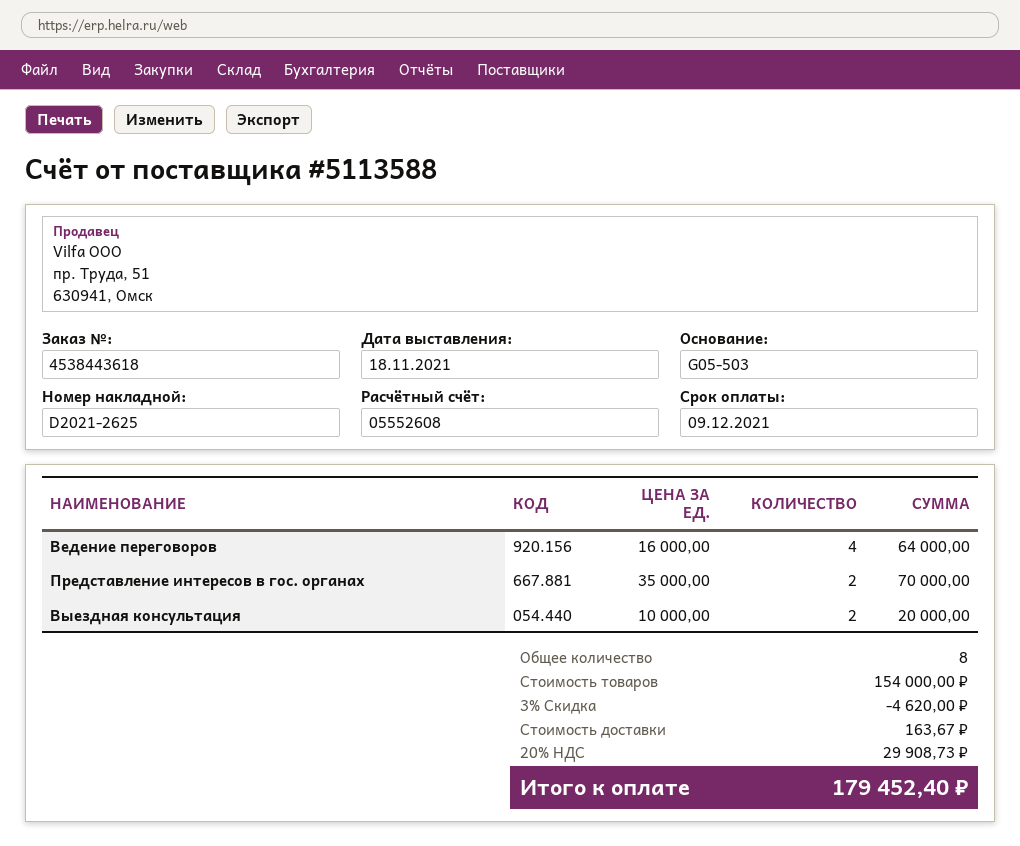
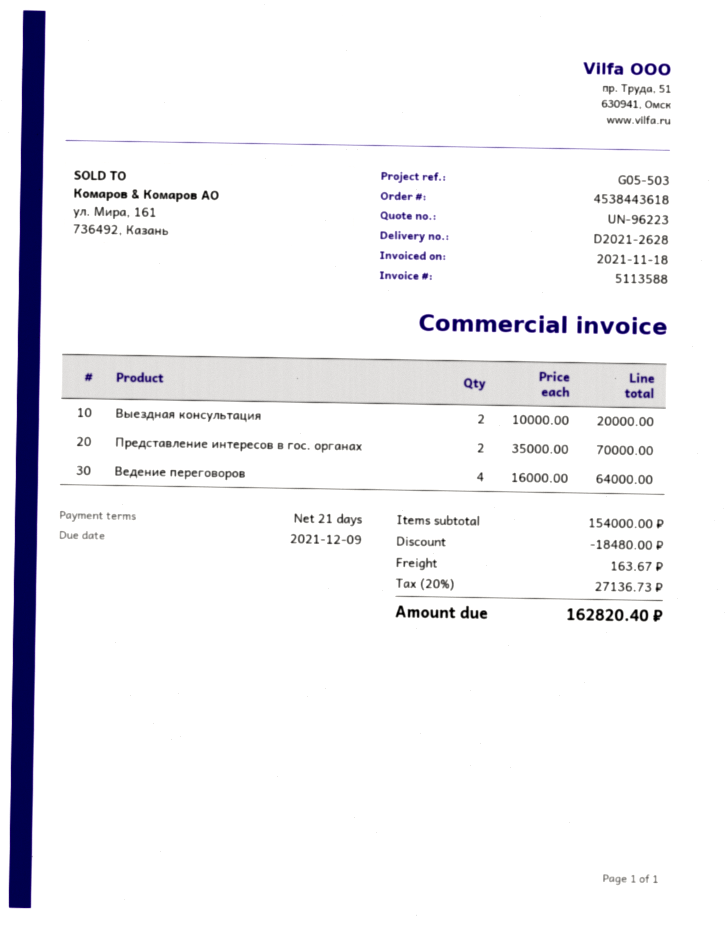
delivery note number: D2021-2625 -> D2021-2628
discount: 4620.00 -> 18480.00
tax: 20% = 29908.73 -> 20% = 27136.73
total: 179452.40 -> 162820.40

